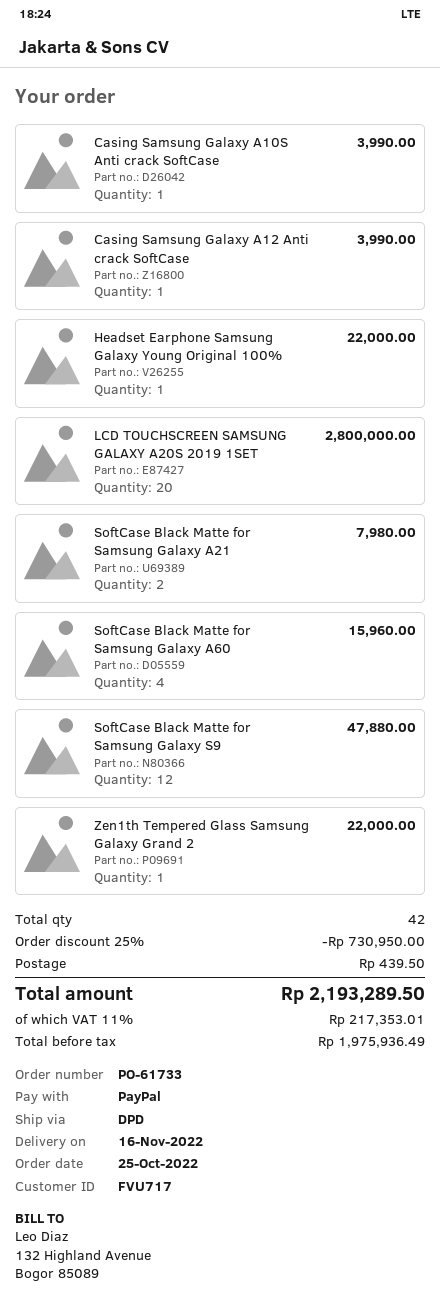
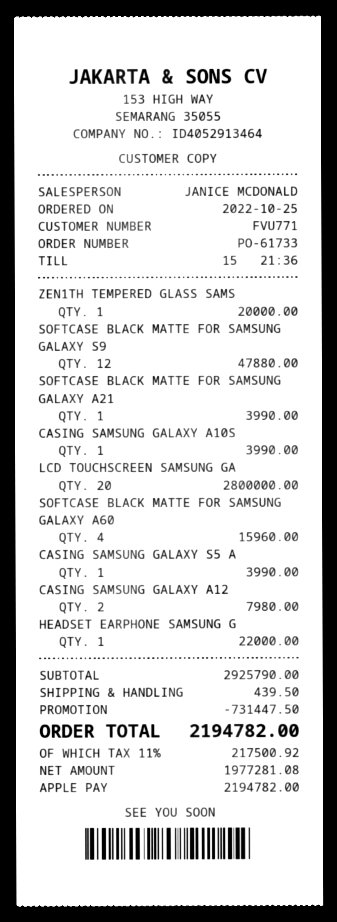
customer number: FVU717 -> FVU771
payment method: PayPal -> Apple Pay
Casing Samsung Galaxy A12 Anti crack SoftCase: 1 for 3990.00 -> 2 for 7980.00
SoftCase Black Matte for Samsung Galaxy A21: 2 for 7980.00 -> 1 for 3990.00
Zen1th Tempered Glass Samsung Galaxy Grand 2: 1 for 22000.00 -> 1 for 20000.00
CASING SAMSUNG GALAXY S5 A: none -> 1 for 3990.00
discount: 730950.00 -> 731447.50
net: 1975936.49 -> 1977281.08
tax: 11% = 217353.01 -> 11% = 217500.92
total: 2193289.50 -> 2194782.00

